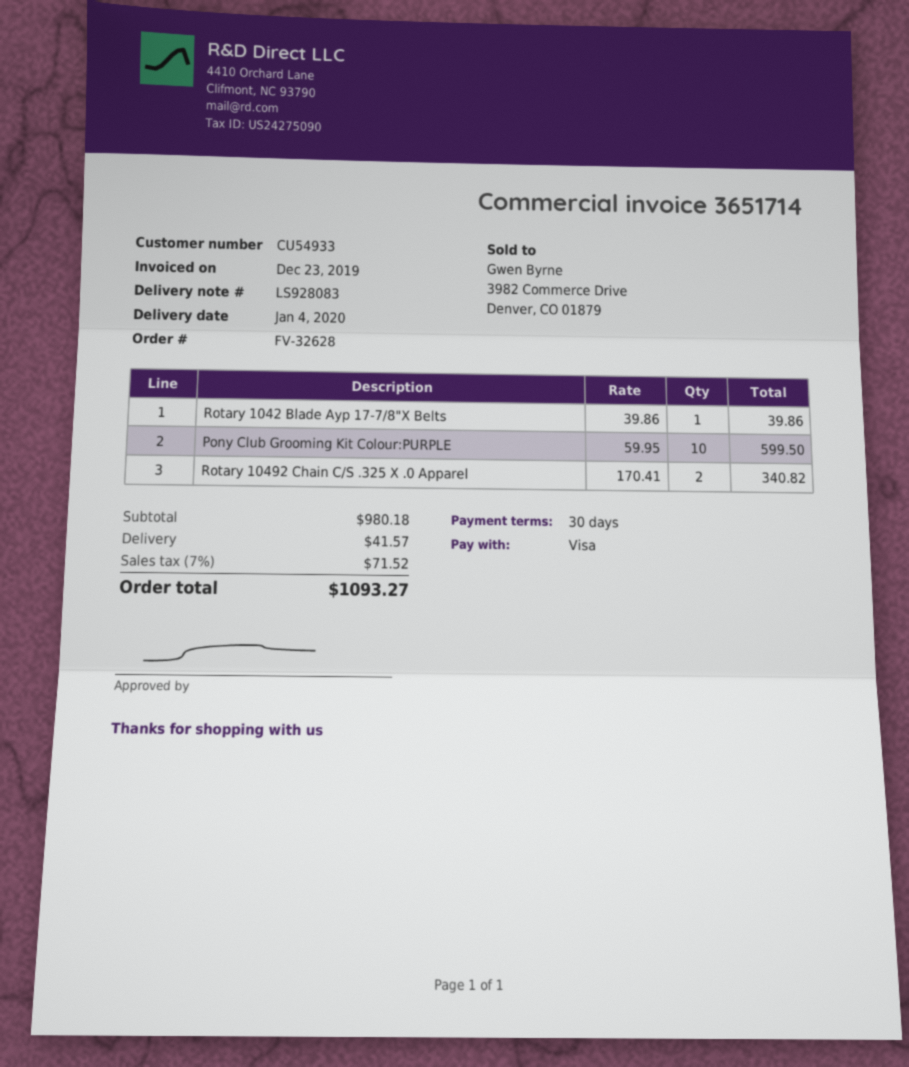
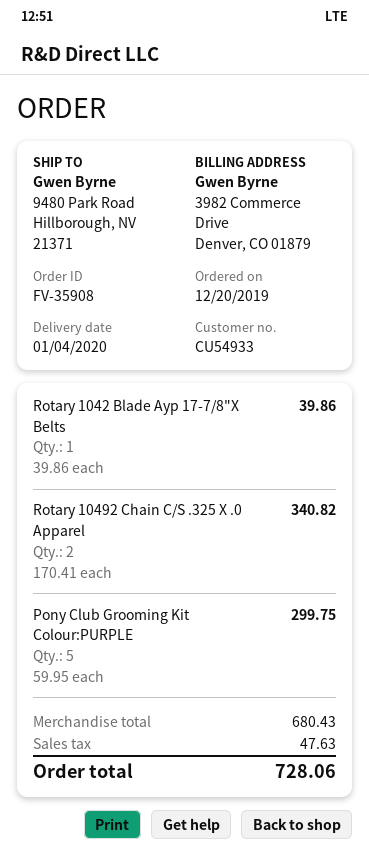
order number: FV-32628 -> FV-35908
Pony Club Grooming Kit Colour:PURPLE: 10 x 59.95 = 599.50 -> 5 x 59.95 = 299.75
subtotal: 980.18 -> 680.43
shipping: 41.57 -> none
tax: 71.52 -> 47.63
total: 1093.27 -> 728.06

